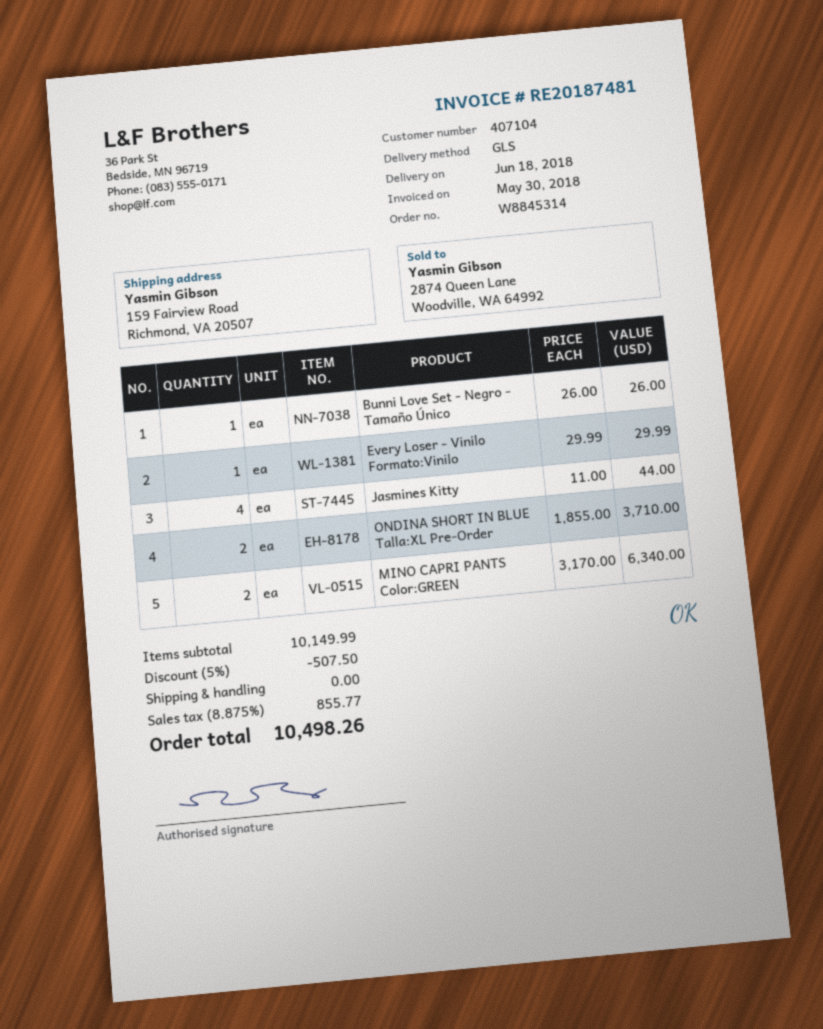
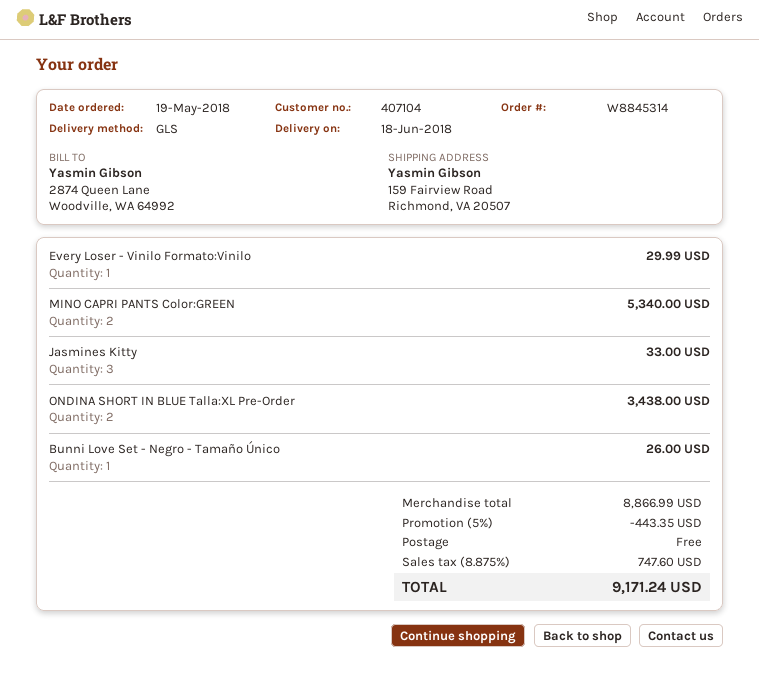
Jasmines Kitty: 4 for 44.00 -> 3 for 33.00
ONDINA SHORT IN BLUE Talla:XL Pre-Order: 2 for 3710.00 -> 2 for 3438.00
MINO CAPRI PANTS Color:GREEN: 2 for 6340.00 -> 2 for 5340.00
subtotal: 10149.99 -> 8866.99
discount: 5% = 507.50 -> 5% = 443.35
tax: 8.875% = 855.77 -> 8.875% = 747.60
total: 10498.26 -> 9171.24

